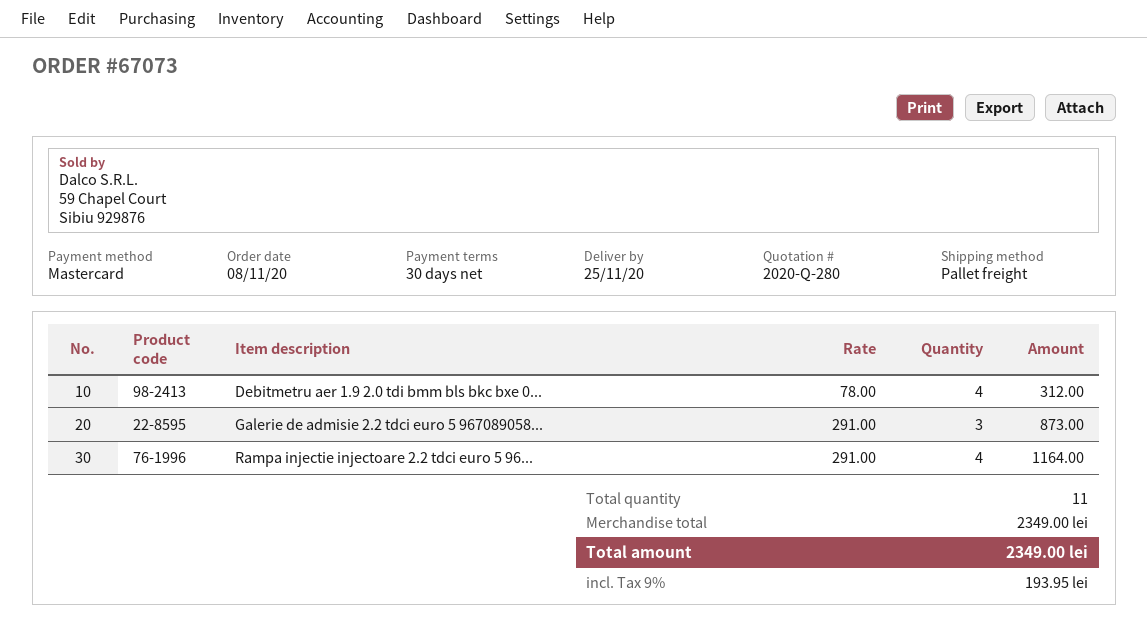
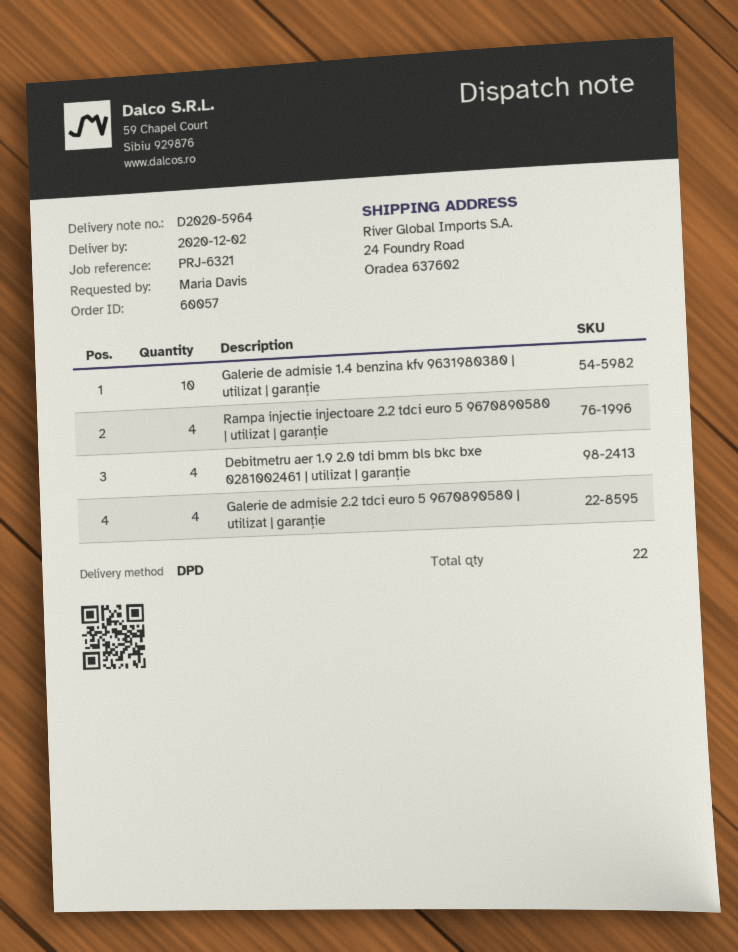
order number: 67073 -> 60057
delivery date: 2020-11-25 -> 2020-12-02
shipping method: pallet freight -> DPD
Galerie de admisie 2.2 tdci euro 5 967089058...: 3 -> 4
Galerie de admisie 1.4 benzina kfv 9631980380 | utilizat | garanție: none -> 10
total quantity: 11 -> 22

